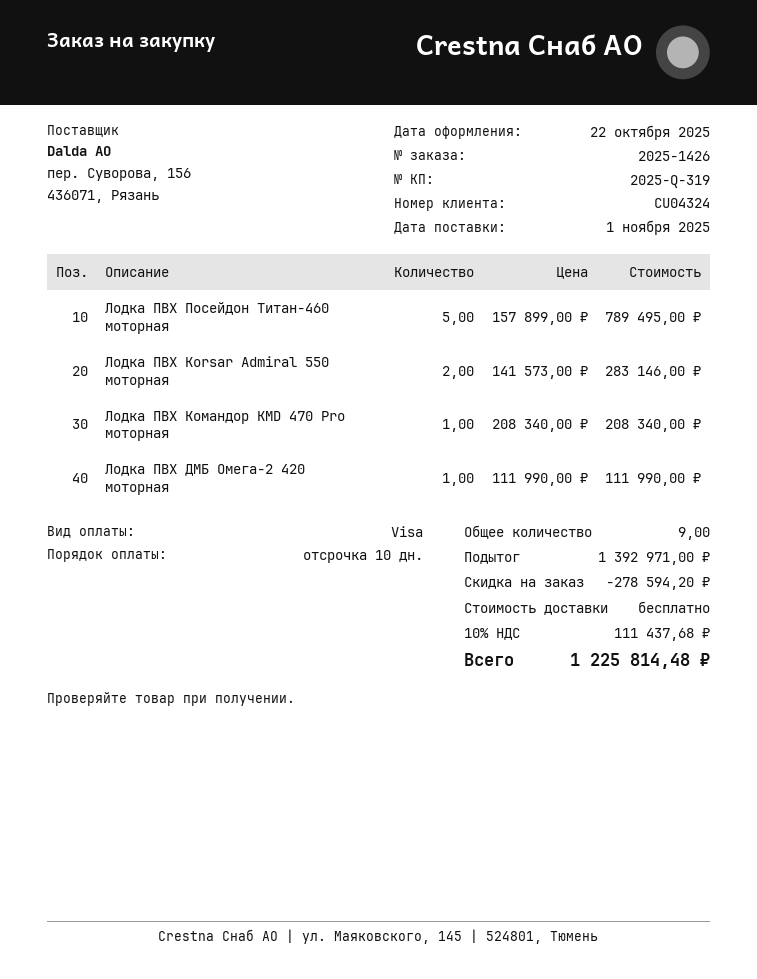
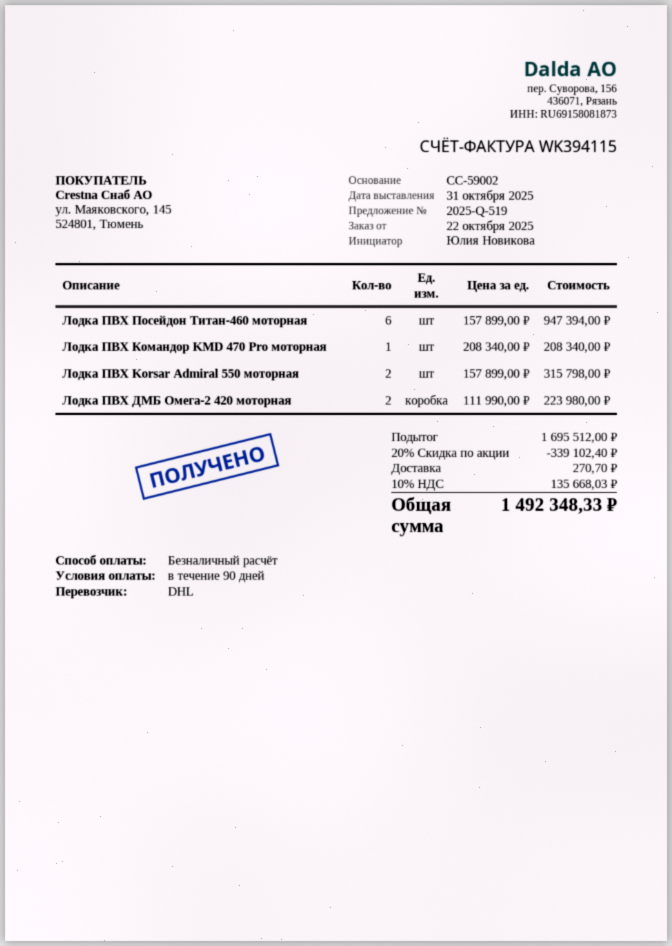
quote number: 2025-Q-319 -> 2025-Q-519
payment terms: 10 days -> 90 days
payment method: Visa -> bank transfer
Лодка ПВХ Посейдон Титан-460 моторная: 5 x 157899.00 = 789495.00 -> 6 x 157899.00 = 947394.00
Лодка ПВХ Korsar Admiral 550 моторная: 2 x 141573.00 = 283146.00 -> 2 x 157899.00 = 315798.00
Лодка ПВХ ДМБ Омега-2 420 моторная: 1 x 111990.00 = 111990.00 -> 2 x 111990.00 = 223980.00
subtotal: 1392971.00 -> 1695512.00
discount: 278594.20 -> 339102.40
shipping: 0.00 -> 270.70
tax: 10% = 111437.68 -> 10% = 135668.03
total: 1225814.48 -> 1492348.33

